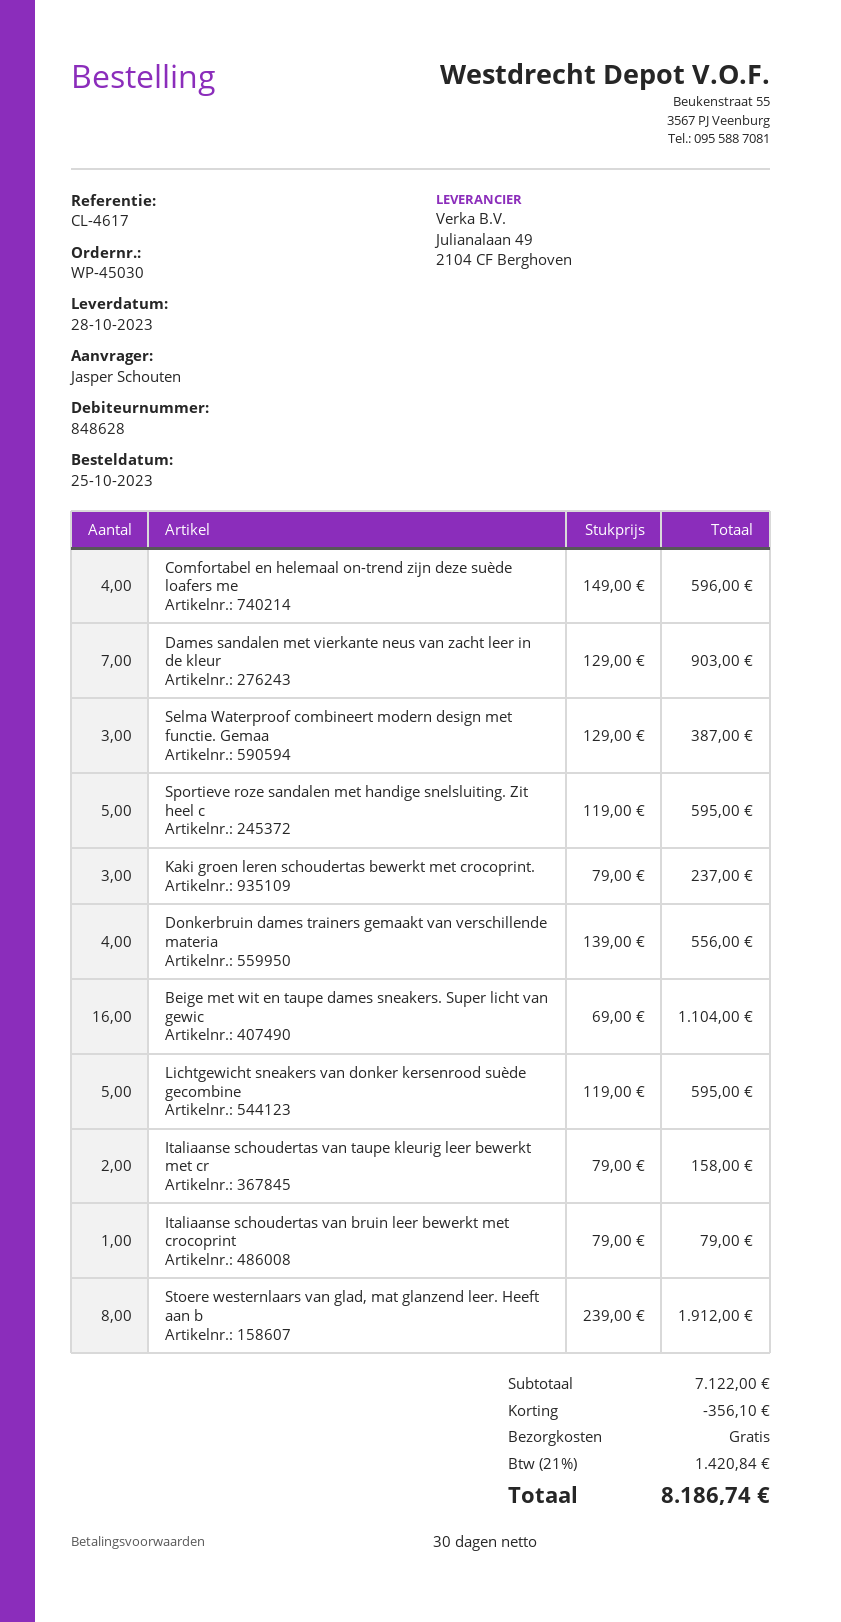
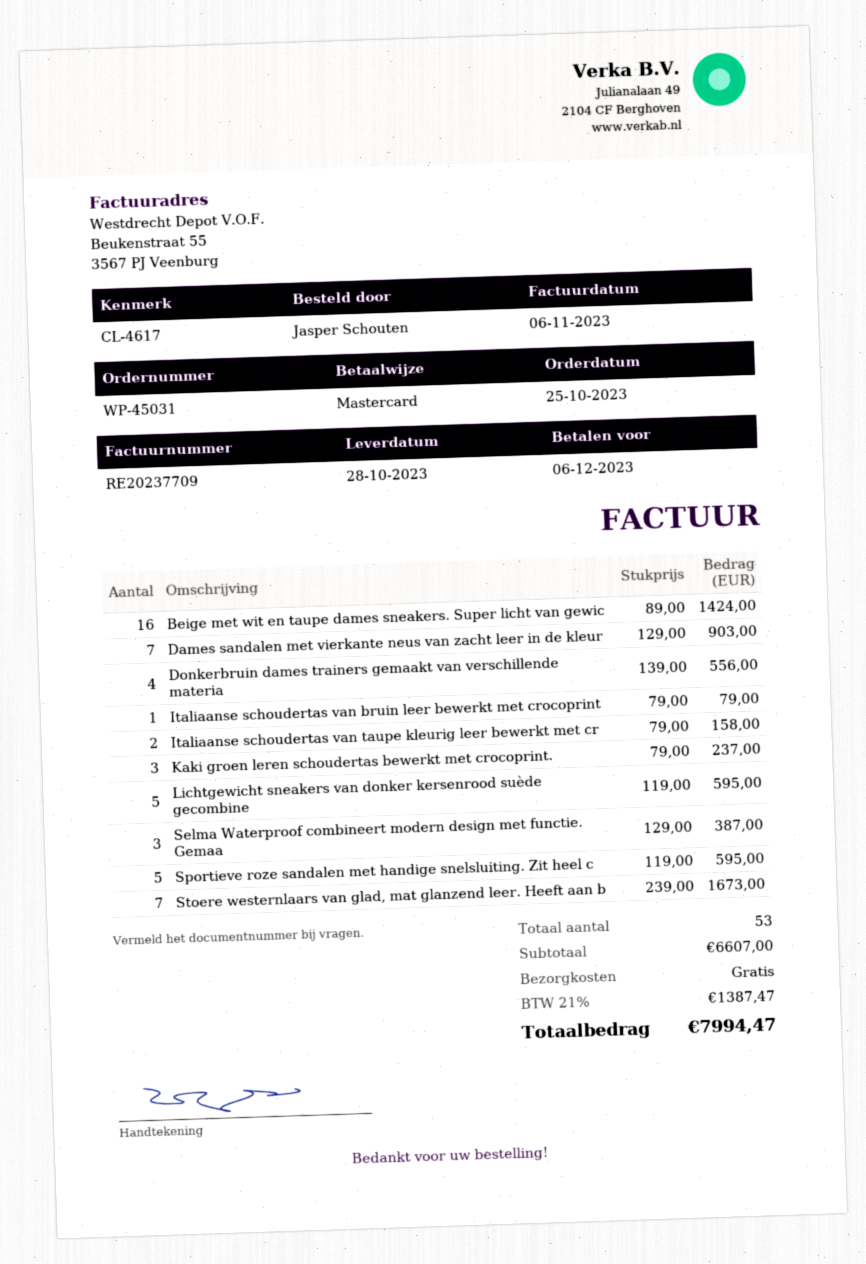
order number: WP-45030 -> WP-45031
Comfortabel en helemaal on-trend zijn deze suède loafers me: 4 x 149.00 = 596.00 -> none
Beige met wit en taupe dames sneakers. Super licht van gewic: 16 x 69.00 = 1104.00 -> 16 x 89.00 = 1424.00
Stoere westernlaars van glad, mat glanzend leer. Heeft aan b: 8 x 239.00 = 1912.00 -> 7 x 239.00 = 1673.00
subtotal: 7122.00 -> 6607.00
discount: 356.10 -> none
tax: 21% = 1420.84 -> 21% = 1387.47
total: 8186.74 -> 7994.47

